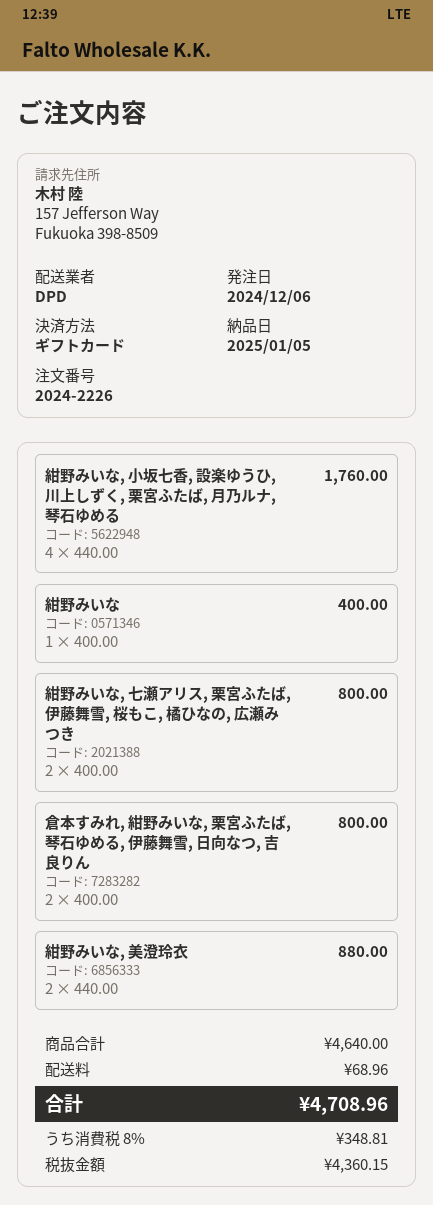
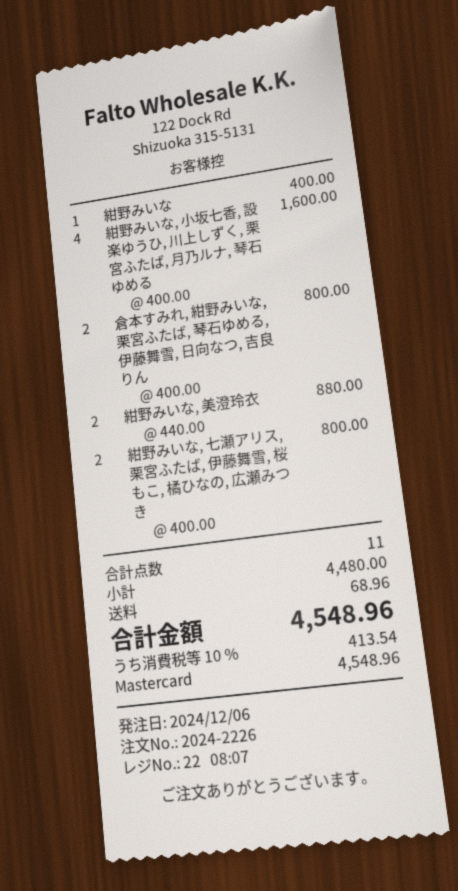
payment method: gift card -> Mastercard
紺野みいな, 小坂七香, 設楽ゆうひ, 川上しずく, 栗宮ふたば, 月乃ルナ, 琴石ゆめる: 4 x 440.00 = 1760.00 -> 4 x 400.00 = 1600.00
subtotal: 4640.00 -> 4480.00
tax: 8% = 348.81 -> 10% = 413.54
total: 4708.96 -> 4548.96

